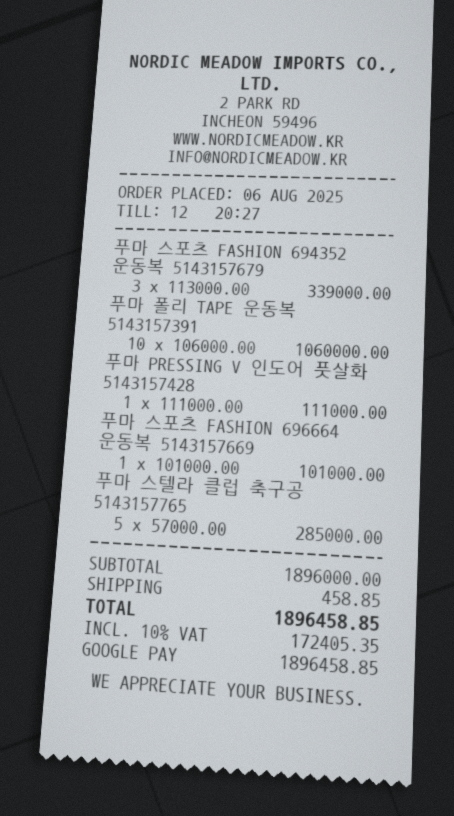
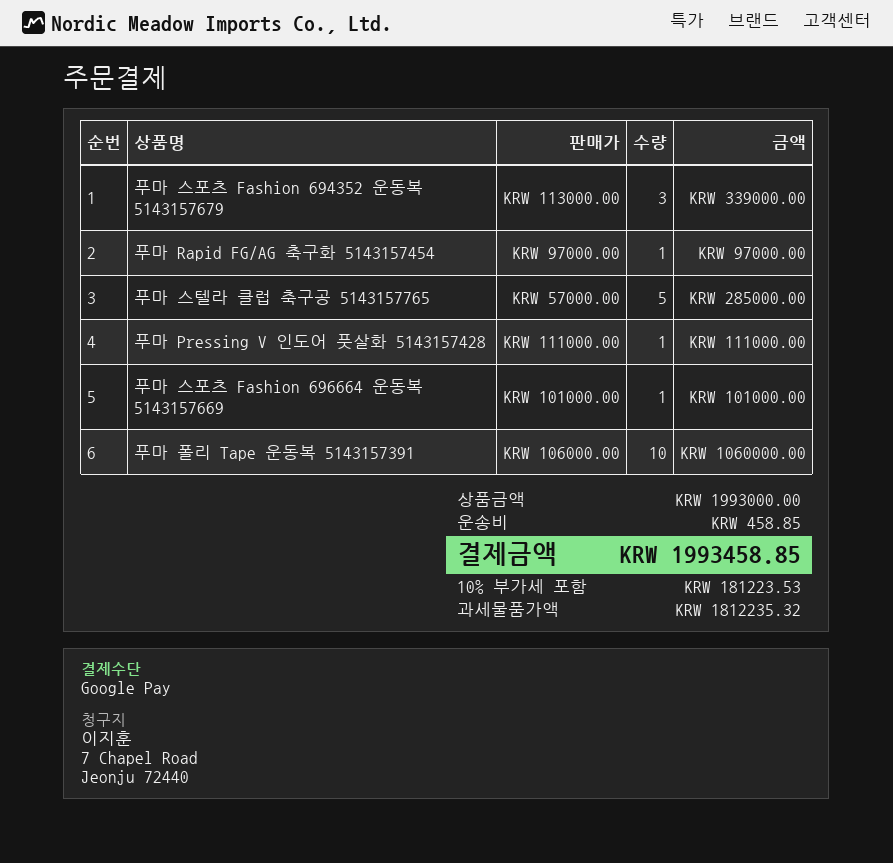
푸마 Rapid FG/AG 축구화 5143157454: none -> 1 x 97000.00 = 97000.00
subtotal: 1896000.00 -> 1993000.00
tax: 10% = 172405.35 -> 10% = 181223.53
total: 1896458.85 -> 1993458.85

